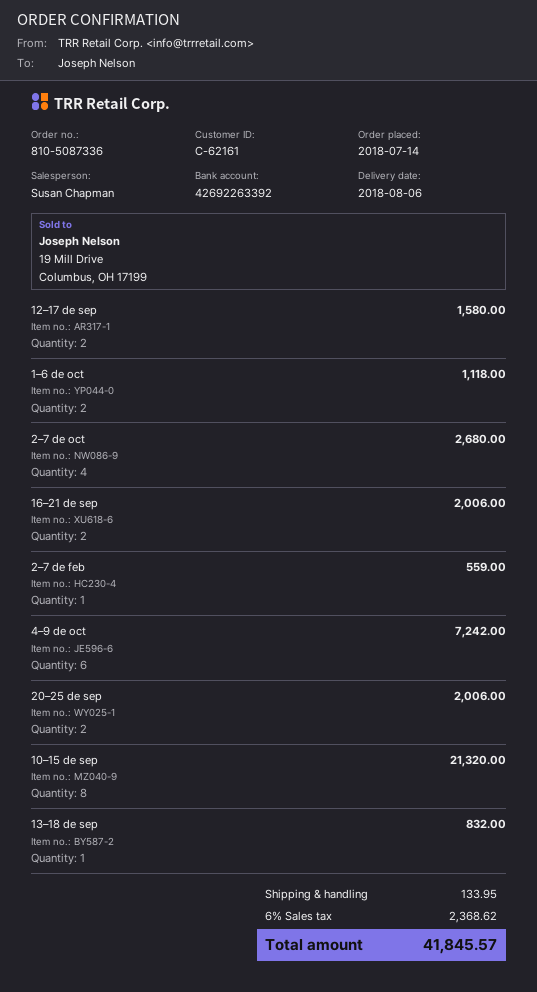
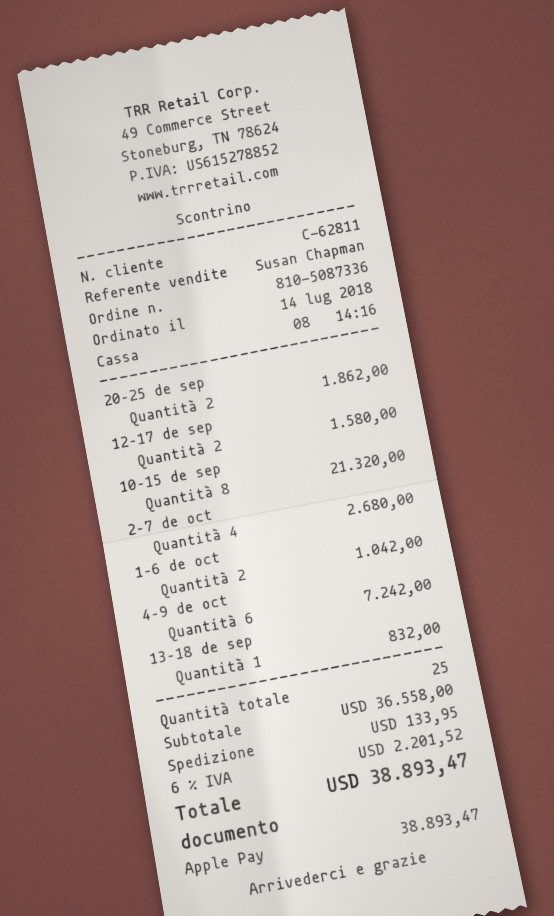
customer number: C-62161 -> C-62811
1–6 de oct: 2 for 1118.00 -> 2 for 1042.00
16–21 de sep: 2 for 2006.00 -> none
2–7 de feb: 1 for 559.00 -> none
20–25 de sep: 2 for 2006.00 -> 2 for 1862.00
tax: 6% = 2368.62 -> 6% = 2201.52
total: 41845.57 -> 38893.47

